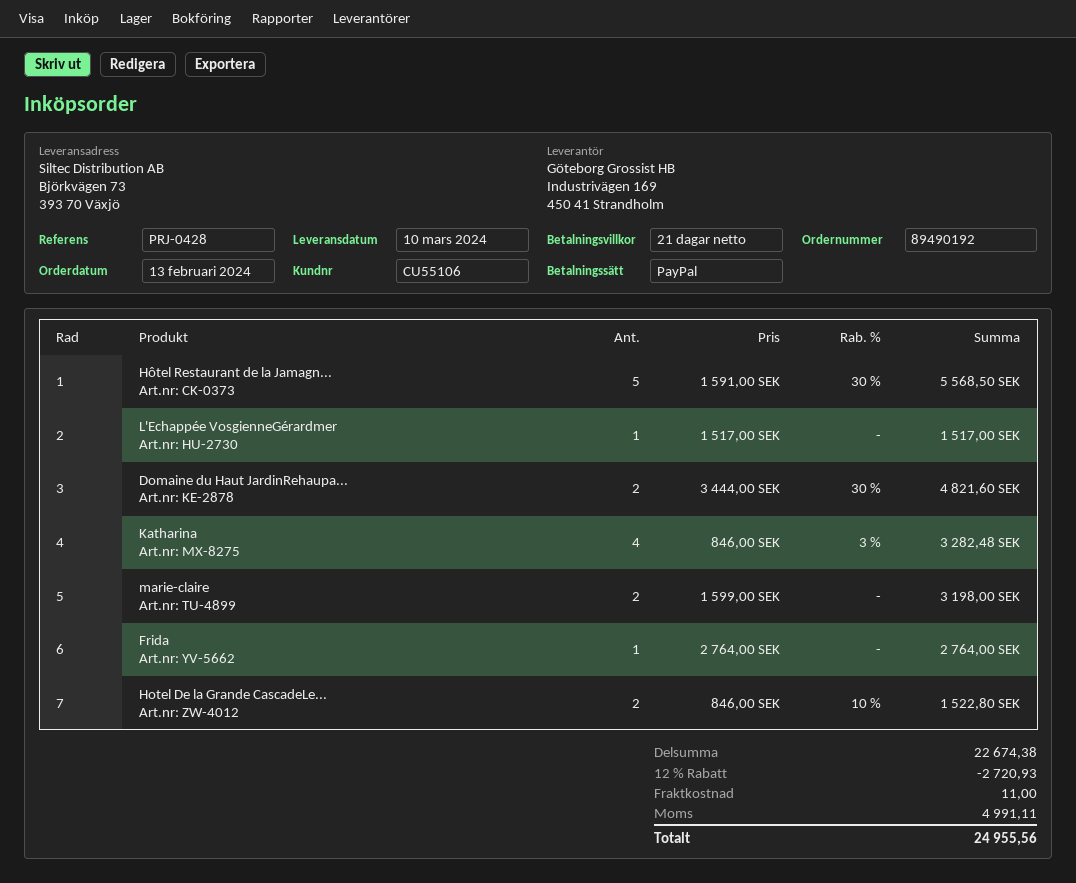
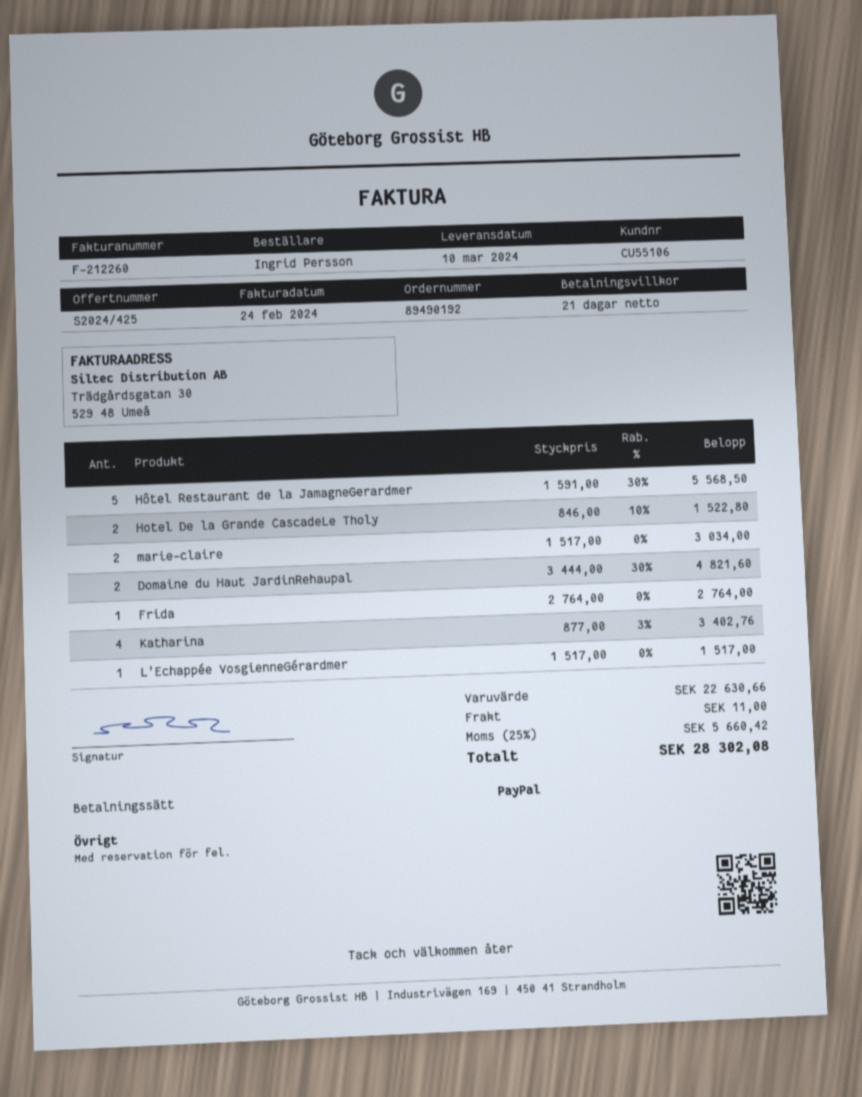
Katharina: 4 x 846.00 - 3% = 3282.48 -> 4 x 877.00 - 3% = 3402.76
marie-claire: 2 x 1599.00 = 3198.00 -> 2 x 1517.00 = 3034.00
subtotal: 22674.38 -> 22630.66
discount: 12% = 2720.93 -> none
tax: 4991.11 -> 5660.42
total: 24955.56 -> 28302.08

